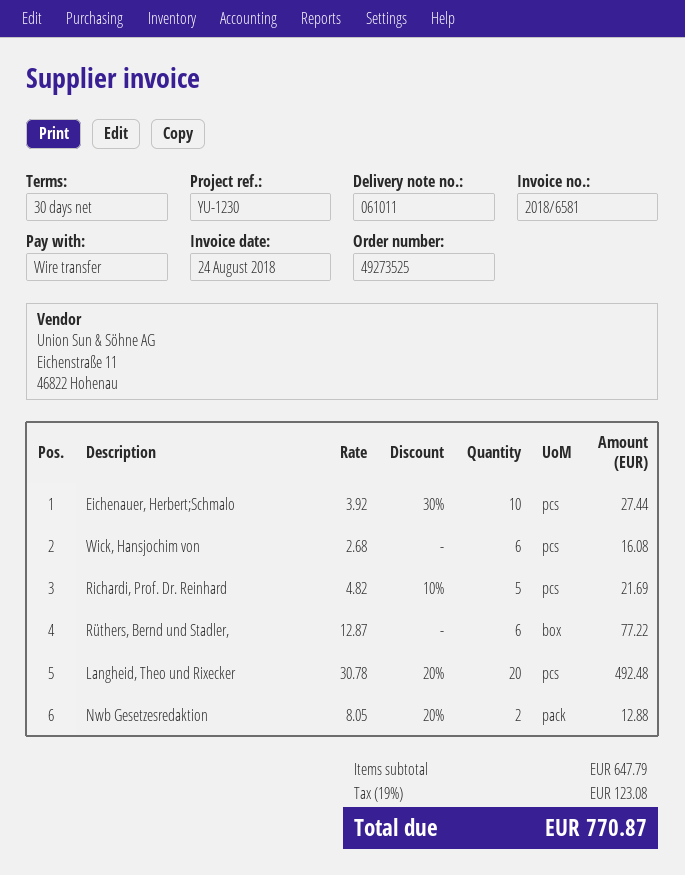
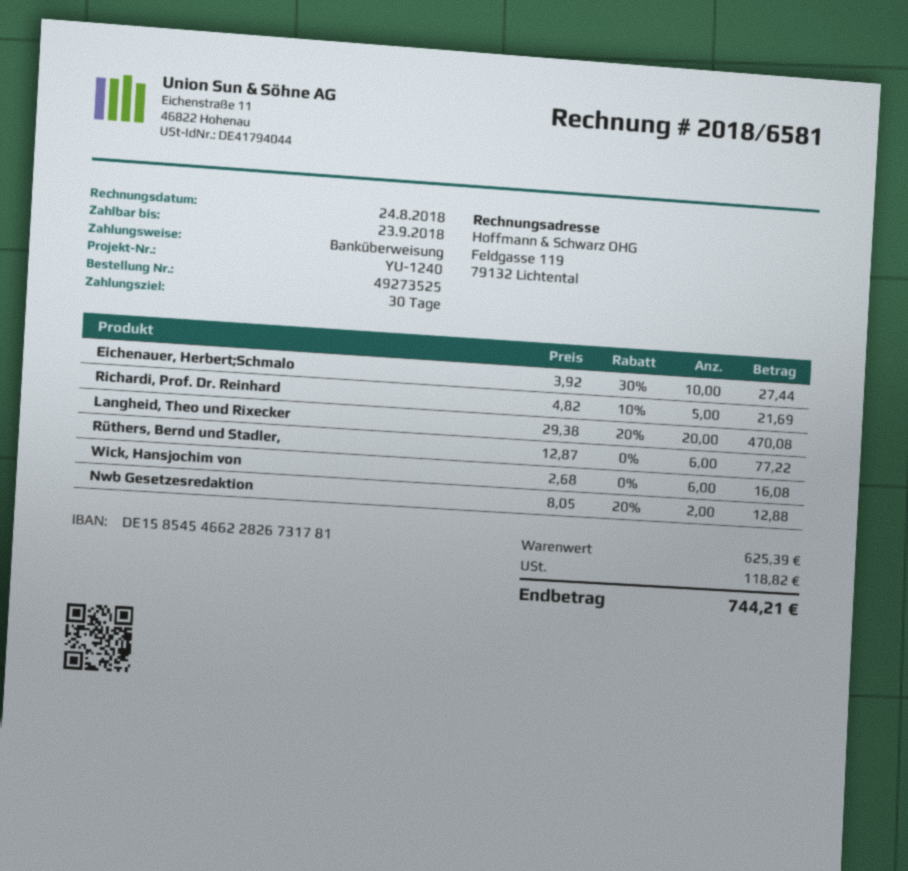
reference: YU-1230 -> YU-1240
Langheid, Theo und Rixecker: 20 x 30.78 - 20% = 492.48 -> 20 x 29.38 - 20% = 470.08
subtotal: 647.79 -> 625.39
tax: 123.08 -> 118.82
total: 770.87 -> 744.21

